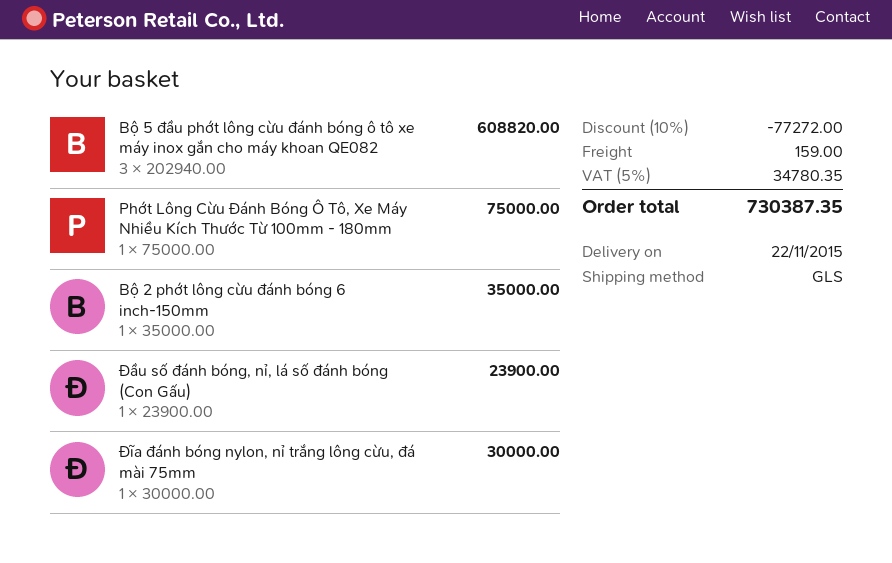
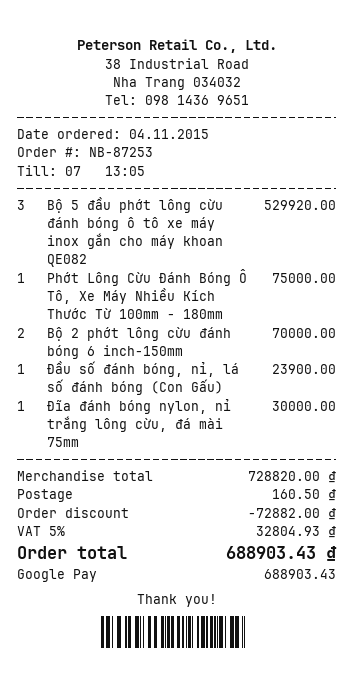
Bộ 5 đầu phớt lông cừu đánh bóng ô tô xe máy inox gắn cho máy khoan QE082: 3 for 608820.00 -> 3 for 529920.00
Bộ 2 phớt lông cừu đánh bóng 6 inch-150mm: 1 for 35000.00 -> 2 for 70000.00
discount: 77272.00 -> 72882.00
shipping: 159.00 -> 160.50
tax: 5% = 34780.35 -> 5% = 32804.93
total: 730387.35 -> 688903.43

